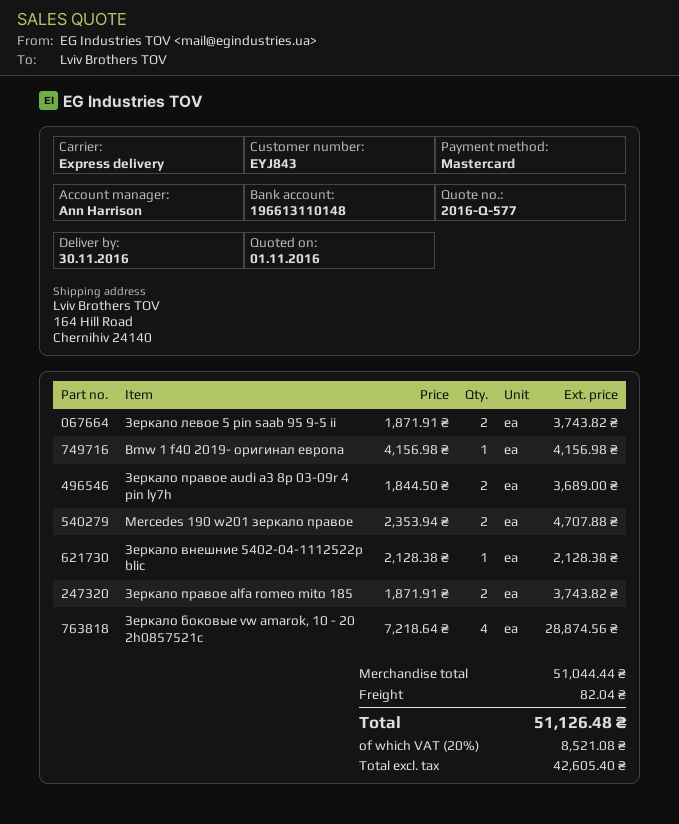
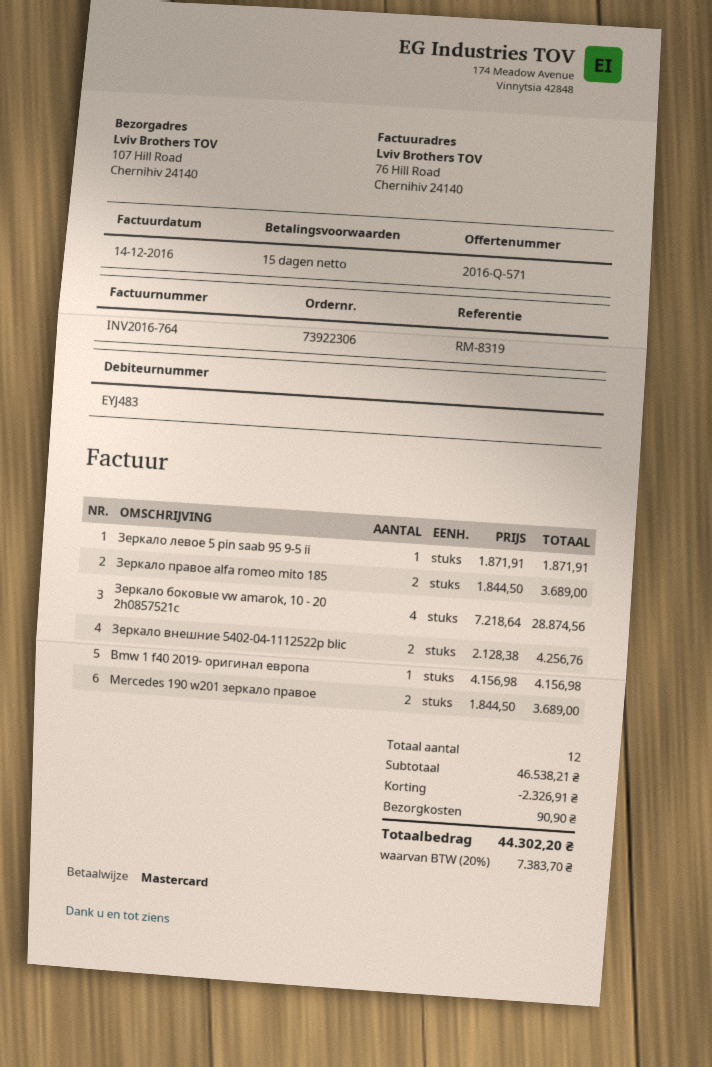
quote number: 2016-Q-577 -> 2016-Q-571
customer number: EYJ843 -> EYJ483
ship to: 164 Hill Road, Chernihiv 24140 -> 107 Hill Road, Chernihiv 24140
Зеркало левое 5 pin saab 95 9-5 ii: 2 x 1871.91 = 3743.82 -> 1 x 1871.91 = 1871.91
Зеркало правое audi a3 8p 03-09r 4 pin ly7h: 2 x 1844.50 = 3689.00 -> none
Mercedes 190 w201 зеркало правое: 2 x 2353.94 = 4707.88 -> 2 x 1844.50 = 3689.00
Зеркало внешние 5402-04-1112522p blic: 1 x 2128.38 = 2128.38 -> 2 x 2128.38 = 4256.76
Зеркало правое alfa romeo mito 185: 2 x 1871.91 = 3743.82 -> 2 x 1844.50 = 3689.00
subtotal: 51044.44 -> 46538.21
discount: none -> 2326.91
shipping: 82.04 -> 90.90
tax: 20% = 8521.08 -> 20% = 7383.70
total: 51126.48 -> 44302.20

